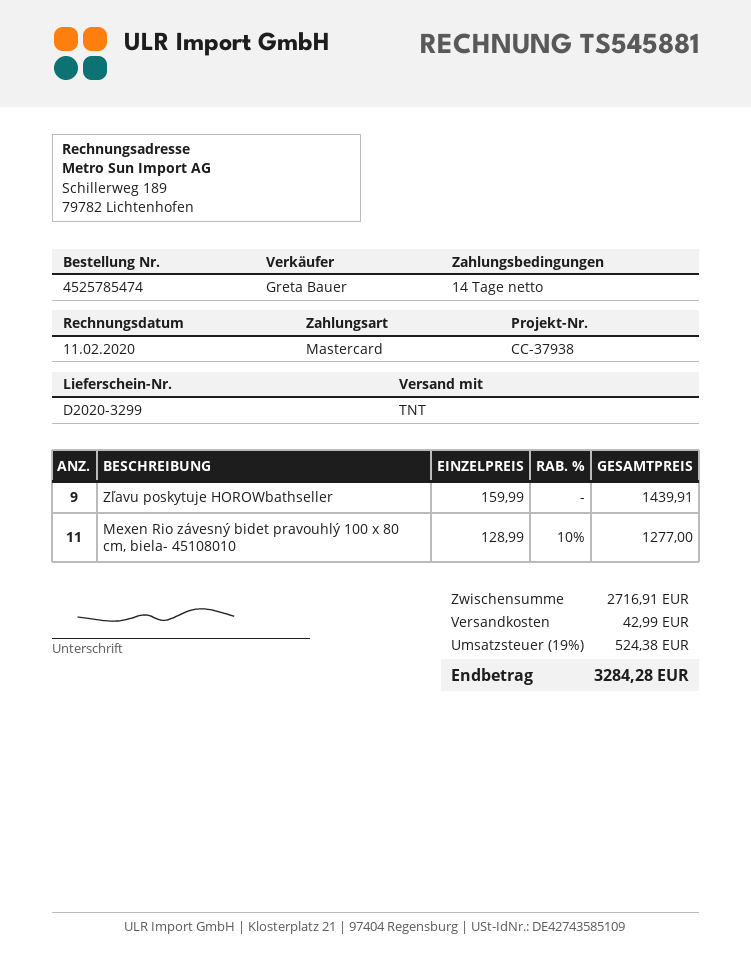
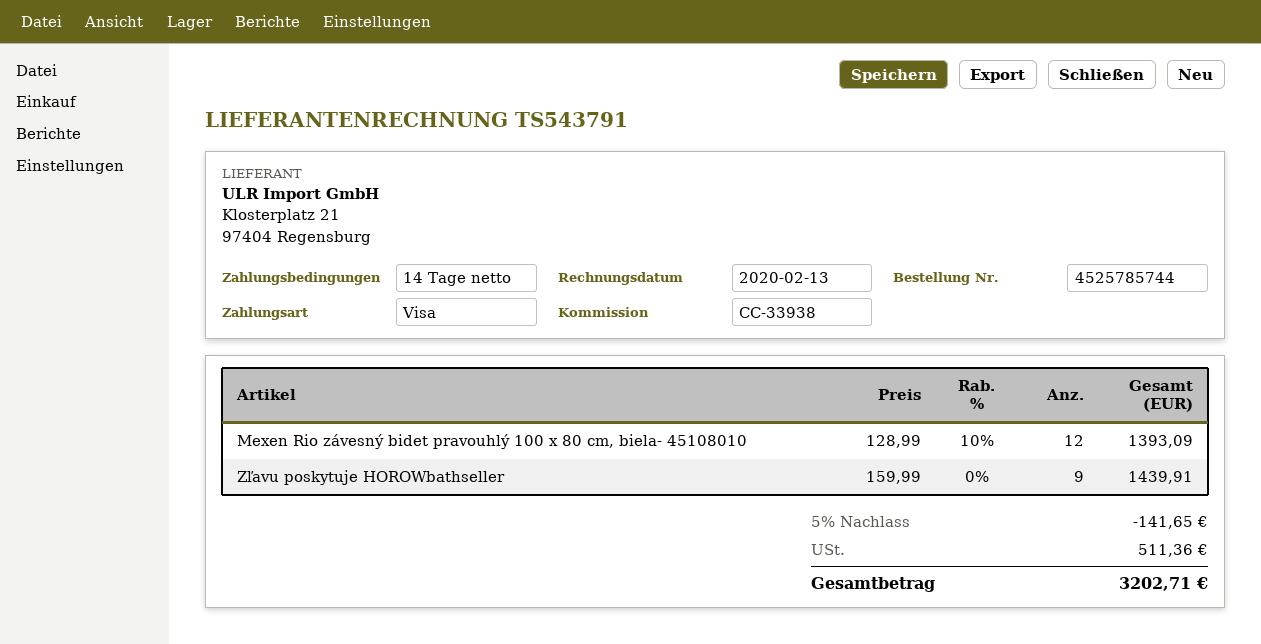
order number: 4525785474 -> 4525785744
invoice number: TS545881 -> TS543791
invoice date: 2020-02-11 -> 2020-02-13
reference: CC-37938 -> CC-33938
payment method: Mastercard -> Visa
Mexen Rio závesný bidet pravouhlý 100 x 80 cm, biela- 45108010: 11 x 128.99 - 10% = 1277.00 -> 12 x 128.99 - 10% = 1393.09
discount: none -> 5% = 141.65
shipping: 42.99 -> none
tax: 524.38 -> 511.36
total: 3284.28 -> 3202.71

